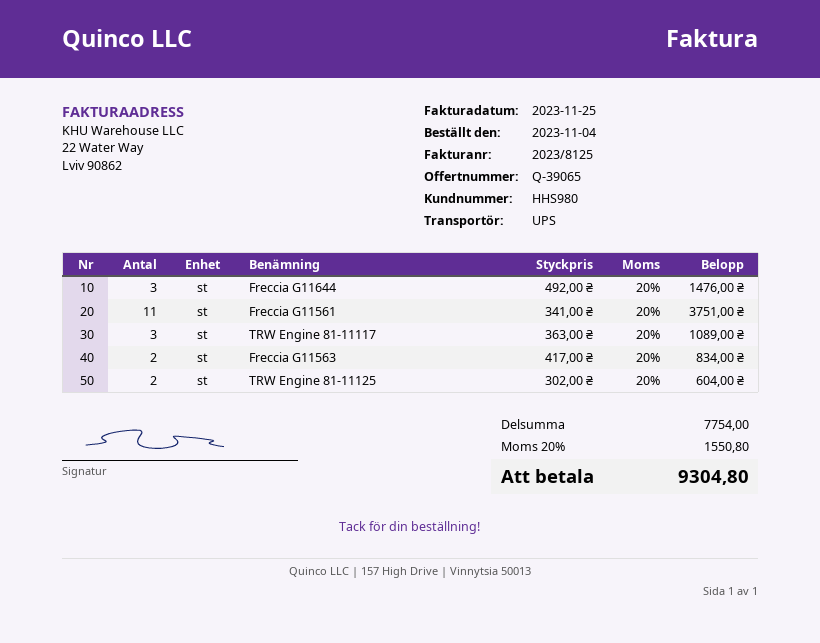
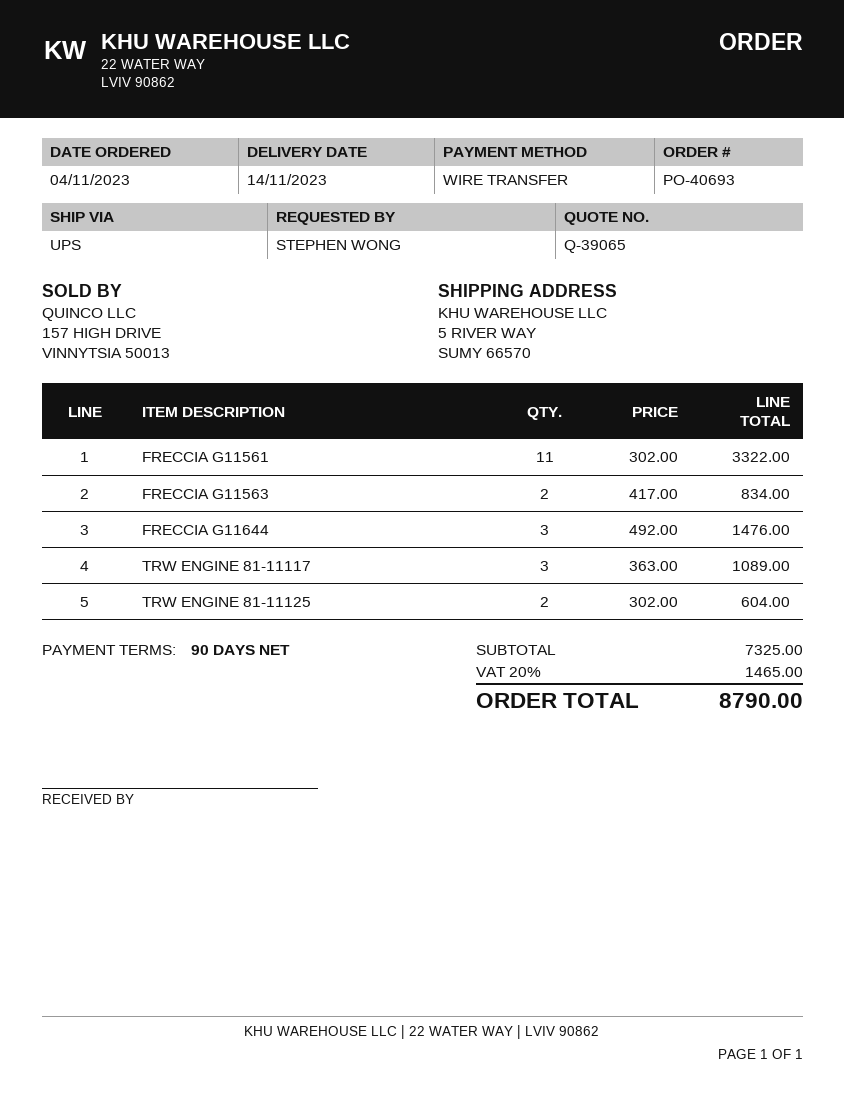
Freccia G11561: 11 x 341.00 = 3751.00 -> 11 x 302.00 = 3322.00
subtotal: 7754.00 -> 7325.00
tax: 20% = 1550.80 -> 20% = 1465.00
total: 9304.80 -> 8790.00

